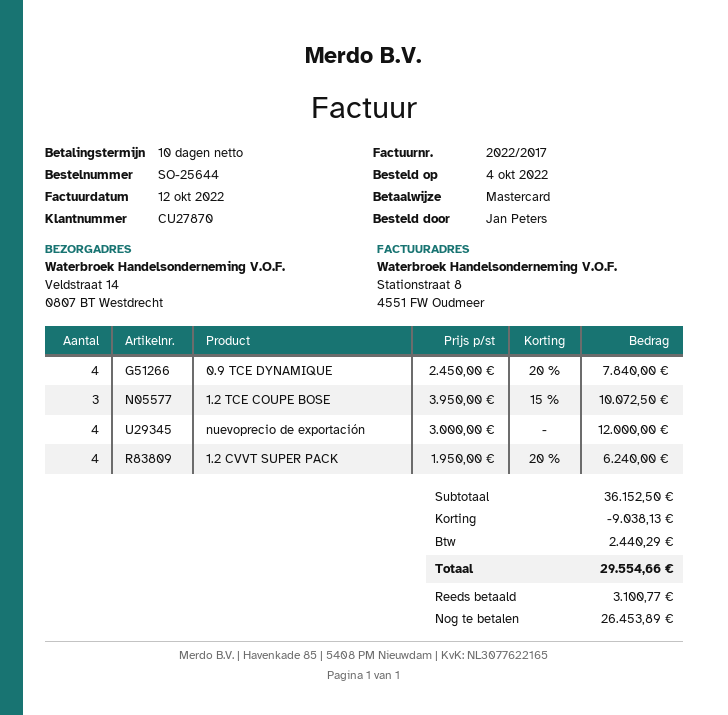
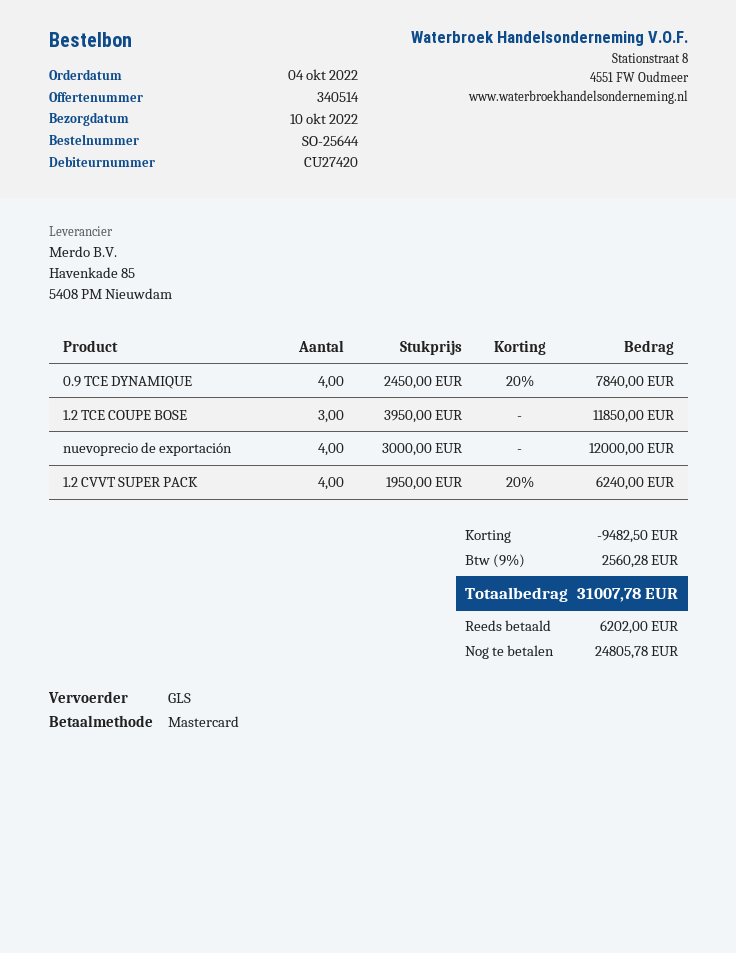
customer number: CU27870 -> CU27420
1.2 TCE COUPE BOSE: 3 x 3950.00 - 15% = 10072.50 -> 3 x 3950.00 = 11850.00
discount: 9038.13 -> 9482.50
tax: 2440.29 -> 2560.28
total: 29554.66 -> 31007.78
deposit: 3100.77 -> 6202.00
balance: 26453.89 -> 24805.78

